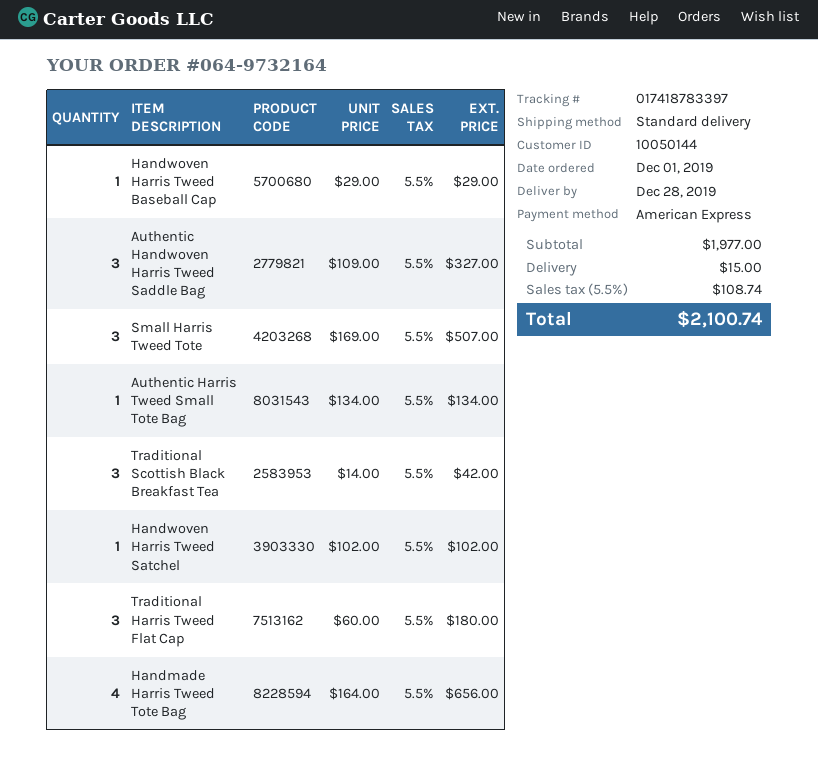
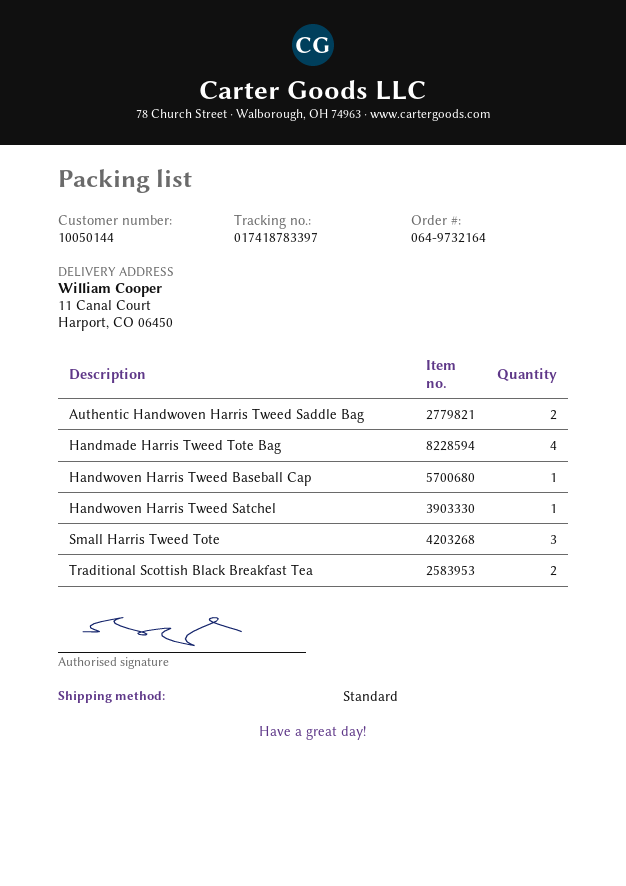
Authentic Handwoven Harris Tweed Saddle Bag: 3 -> 2
Authentic Harris Tweed Small Tote Bag: 1 -> none
Traditional Scottish Black Breakfast Tea: 3 -> 2
Traditional Harris Tweed Flat Cap: 3 -> none

